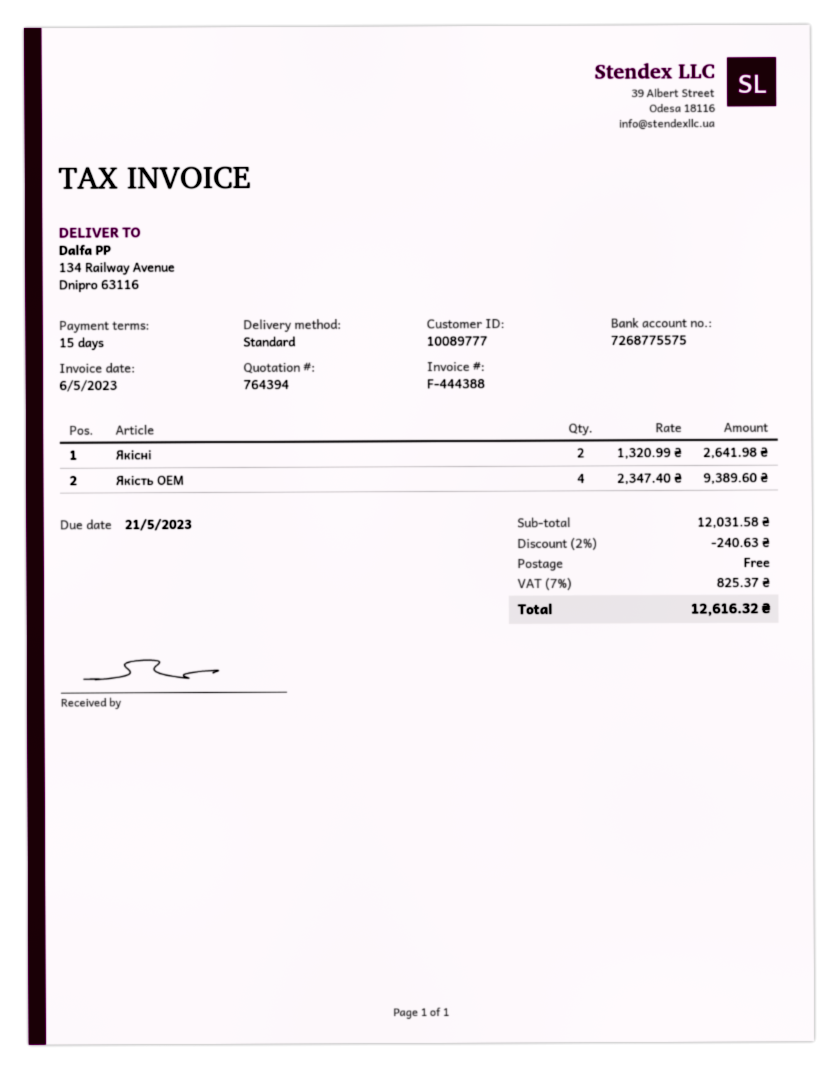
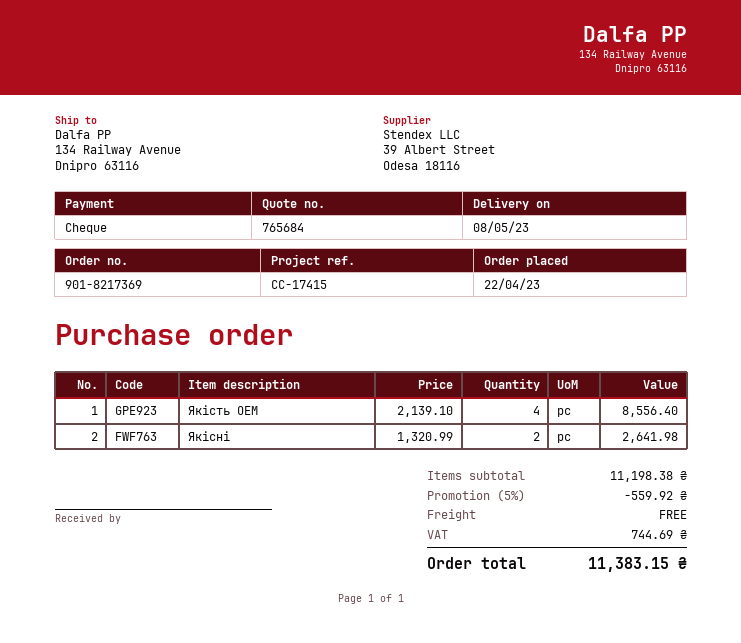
quote number: 764394 -> 765684
Якість OEM: 4 x 2347.40 = 9389.60 -> 4 x 2139.10 = 8556.40
subtotal: 12031.58 -> 11198.38
discount: 2% = 240.63 -> 5% = 559.92
tax: 825.37 -> 744.69
total: 12616.32 -> 11383.15

